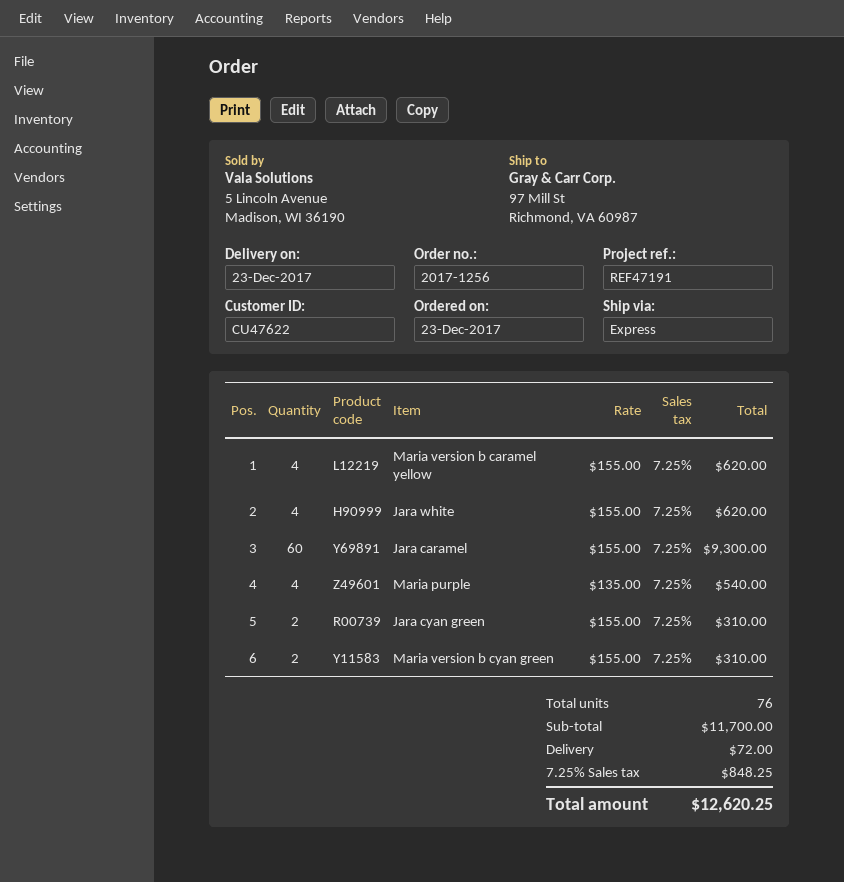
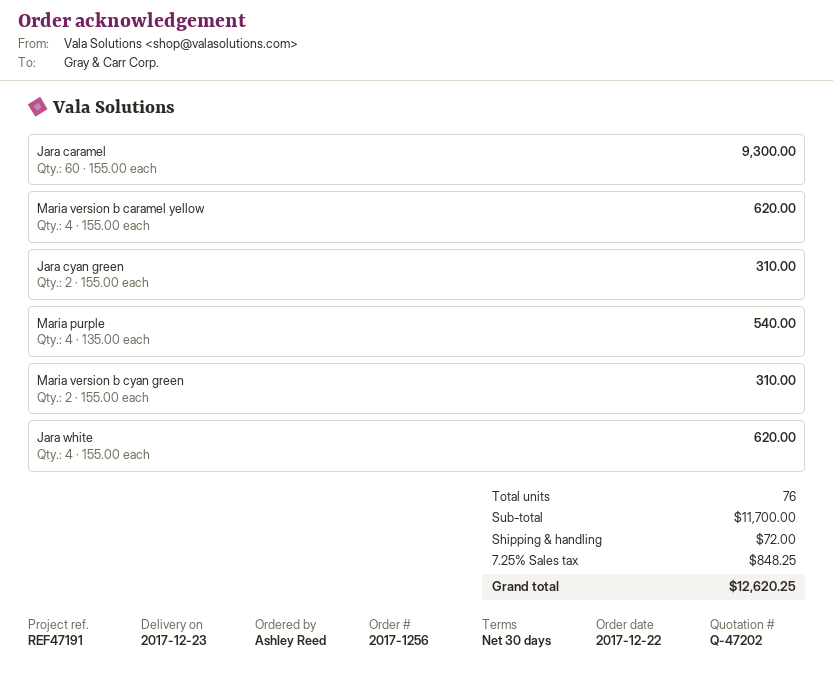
order date: 2017-12-23 -> 2017-12-22

